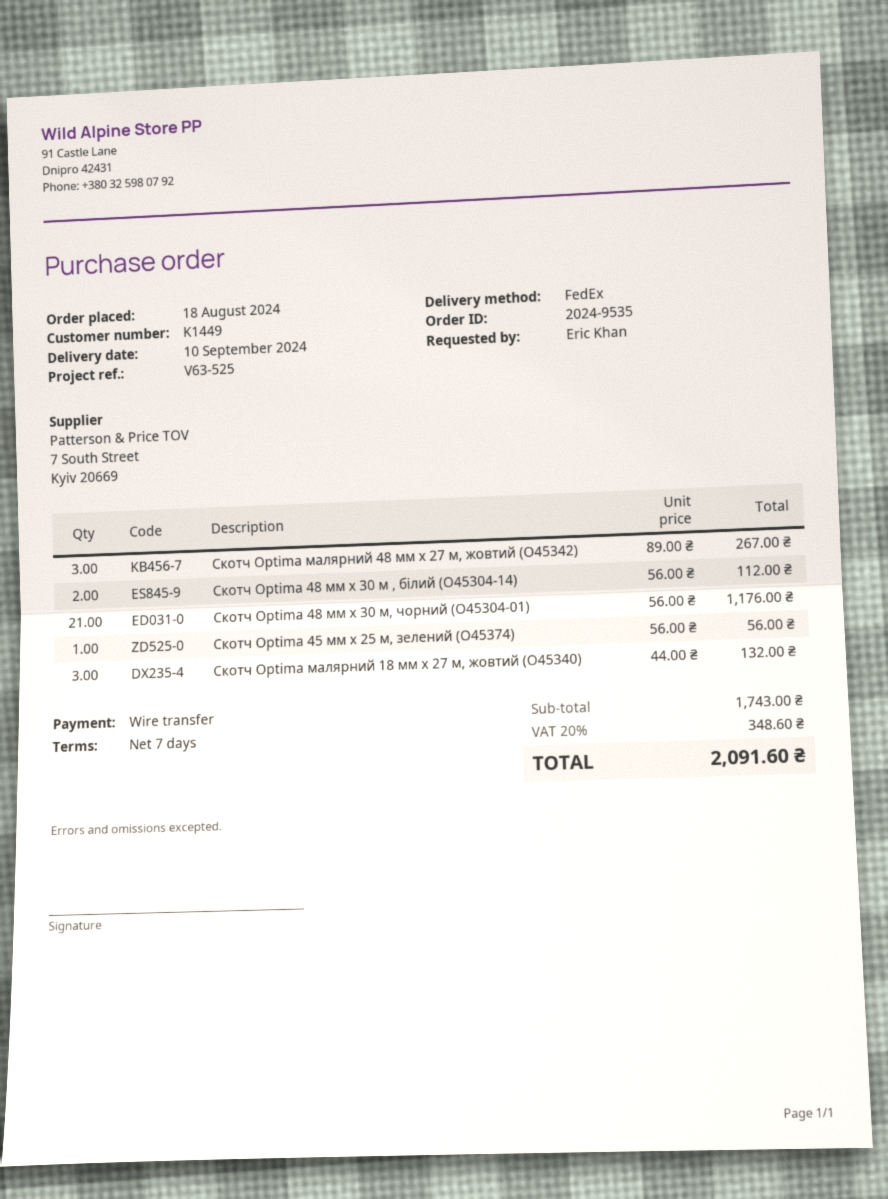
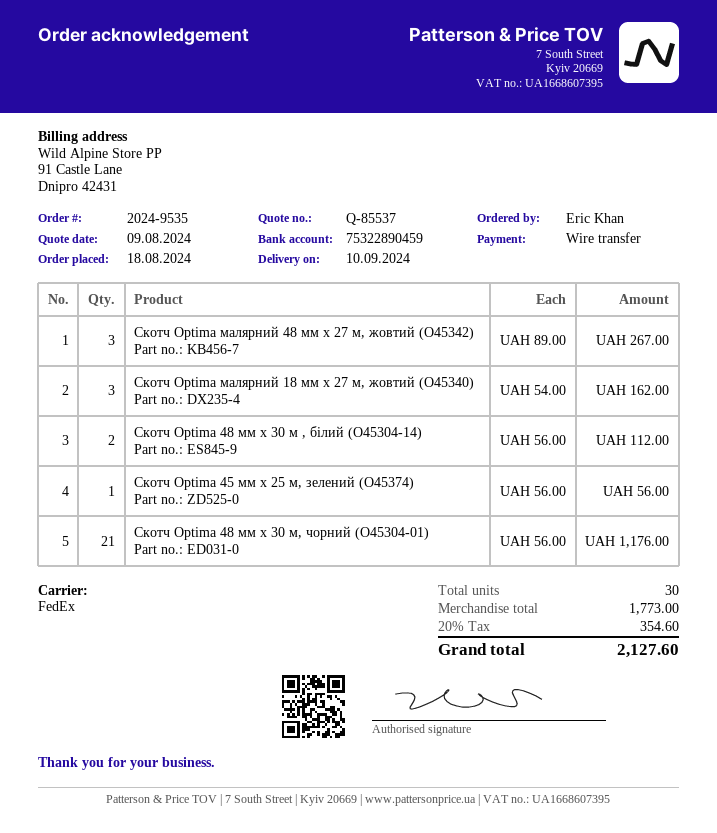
Скотч Optima малярний 18 мм х 27 м, жовтий (O45340): 3 x 44.00 = 132.00 -> 3 x 54.00 = 162.00
subtotal: 1743.00 -> 1773.00
tax: 20% = 348.60 -> 20% = 354.60
total: 2091.60 -> 2127.60

